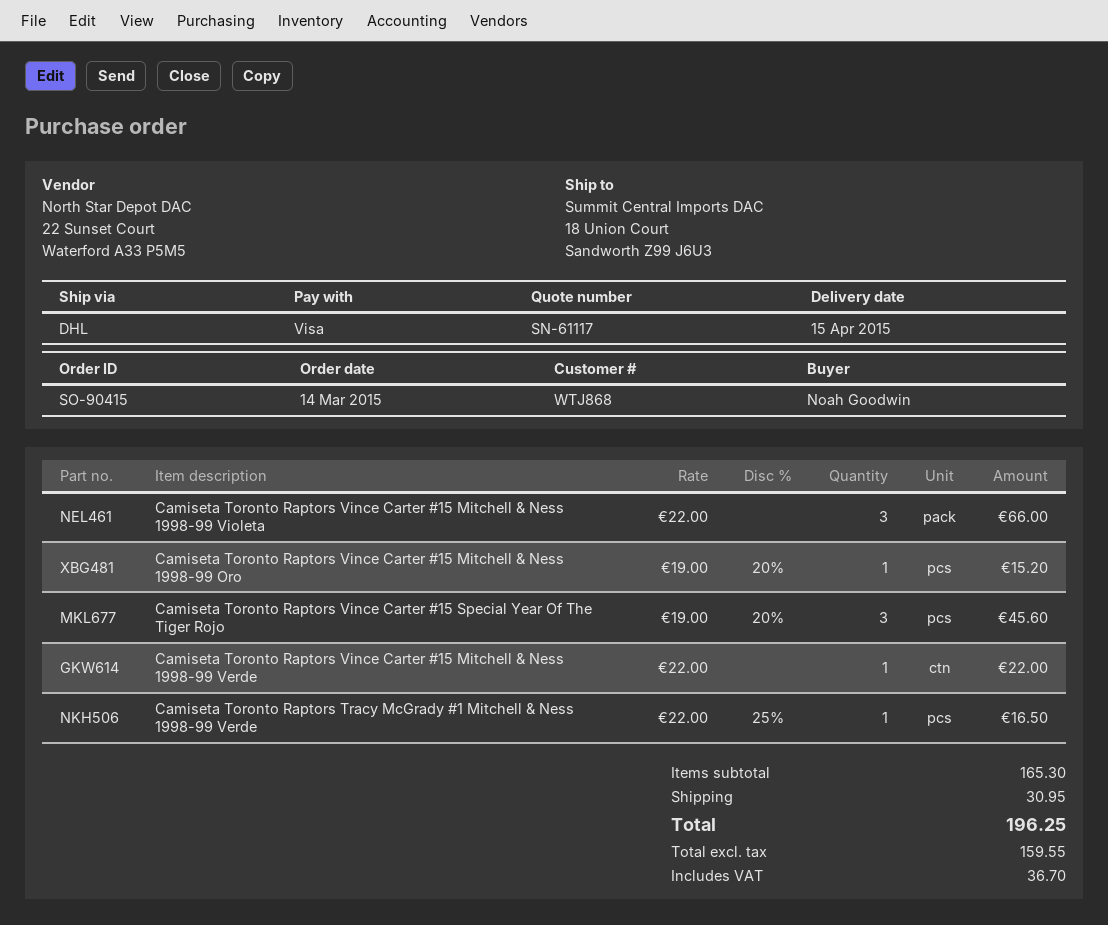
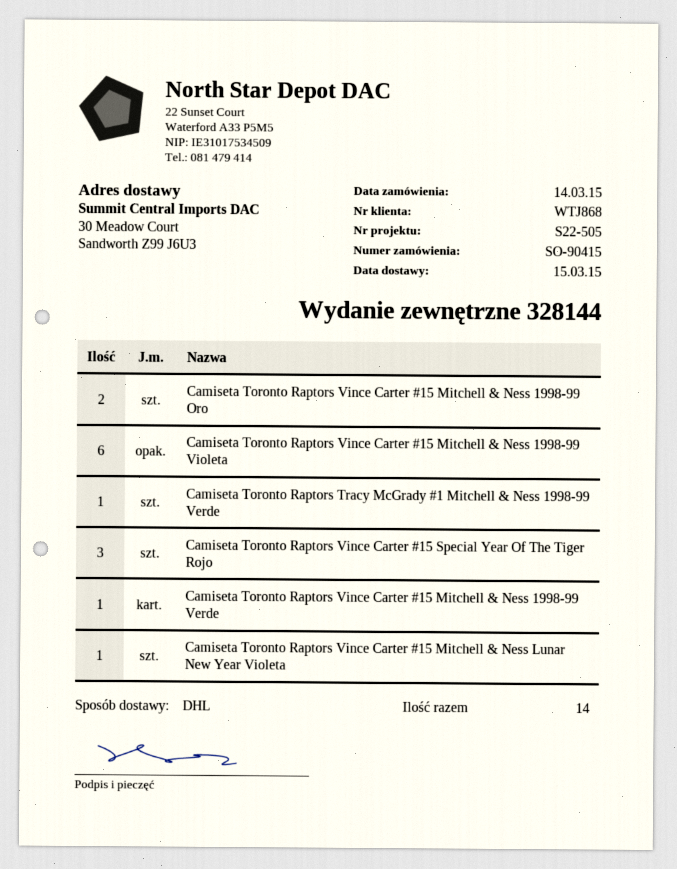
delivery date: 2015-04-15 -> 2015-03-15
ship to: 18 Union Court, Sandworth Z99 J6U3 -> 30 Meadow Court, Sandworth Z99 J6U3
Camiseta Toronto Raptors Vince Carter #15 Mitchell & Ness 1998-99 Violeta: 3 -> 6
Camiseta Toronto Raptors Vince Carter #15 Mitchell & Ness 1998-99 Oro: 1 -> 2
Camiseta Toronto Raptors Vince Carter #15 Mitchell & Ness Lunar New Year Violeta: none -> 1

